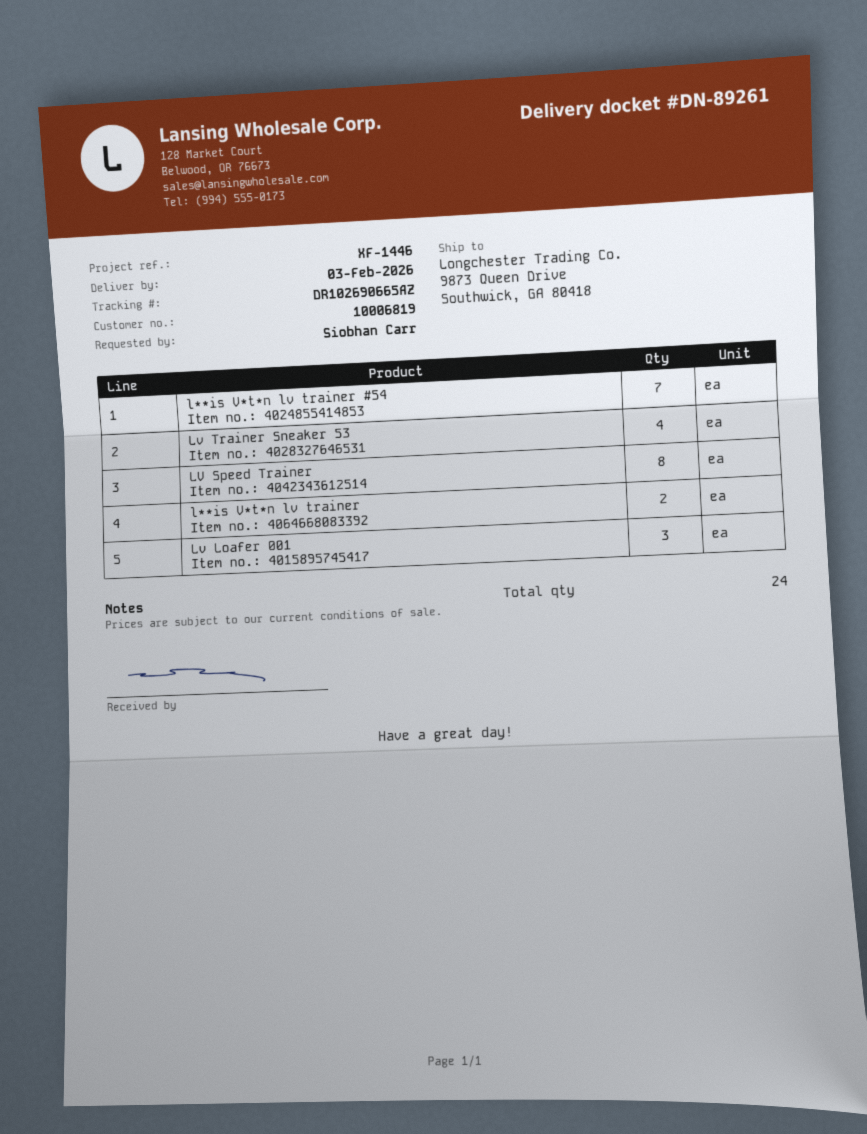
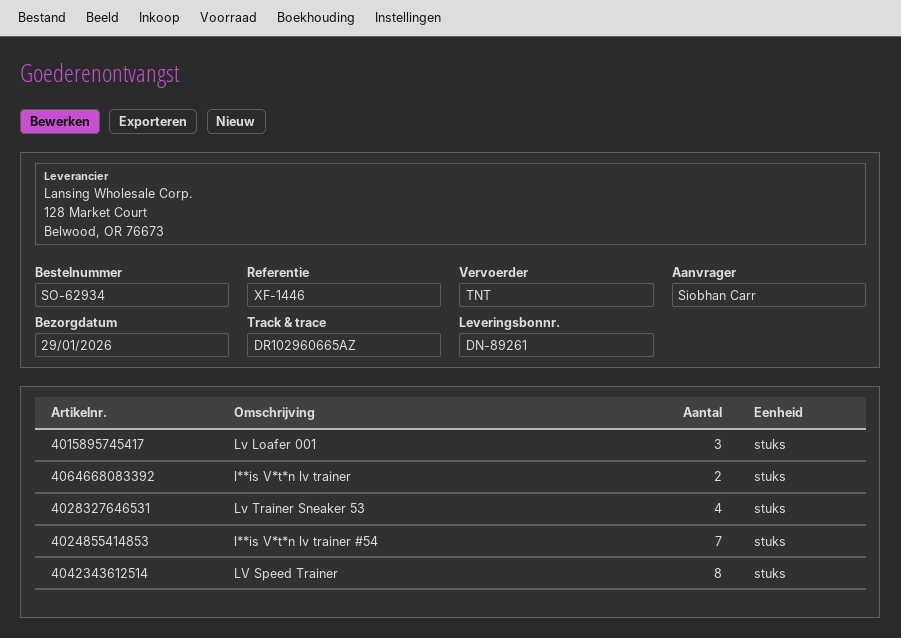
delivery date: 2026-02-03 -> 2026-01-29
tracking number: DR102690665AZ -> DR102960665AZ

